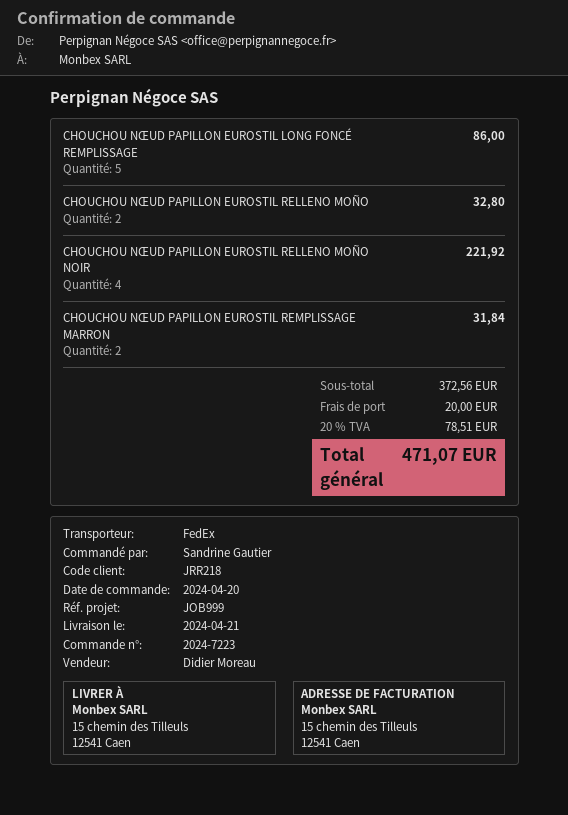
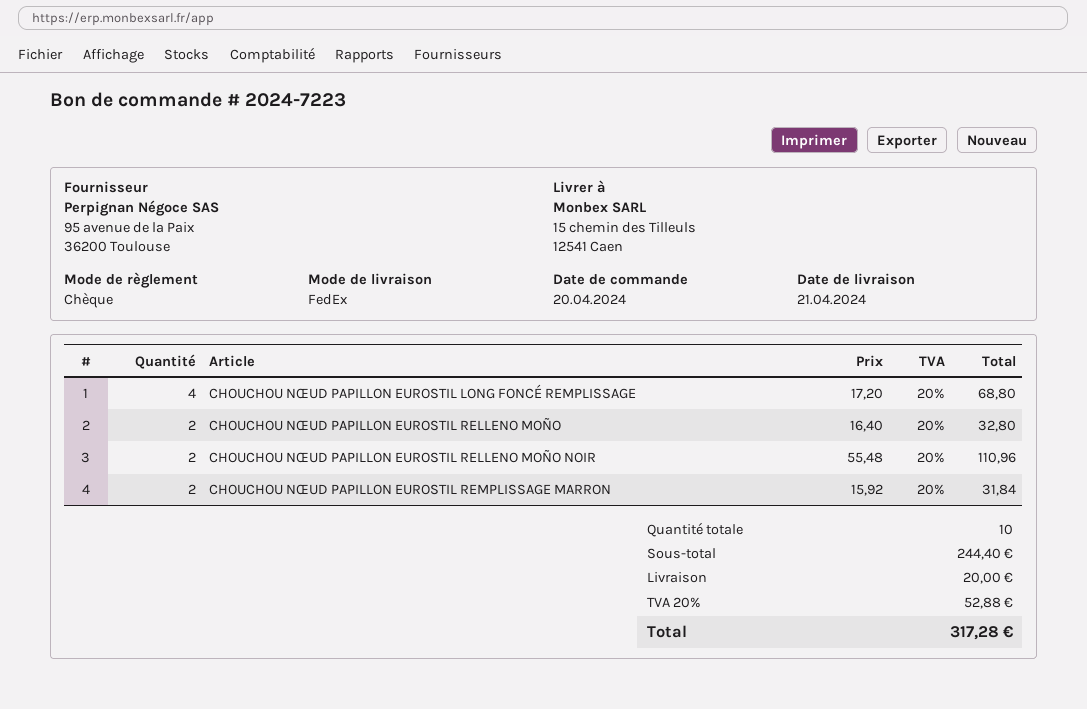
CHOUCHOU NŒUD PAPILLON EUROSTIL LONG FONCÉ REMPLISSAGE: 5 for 86.00 -> 4 for 68.80
CHOUCHOU NŒUD PAPILLON EUROSTIL RELLENO MOÑO NOIR: 4 for 221.92 -> 2 for 110.96
subtotal: 372.56 -> 244.40
tax: 20% = 78.51 -> 20% = 52.88
total: 471.07 -> 317.28

